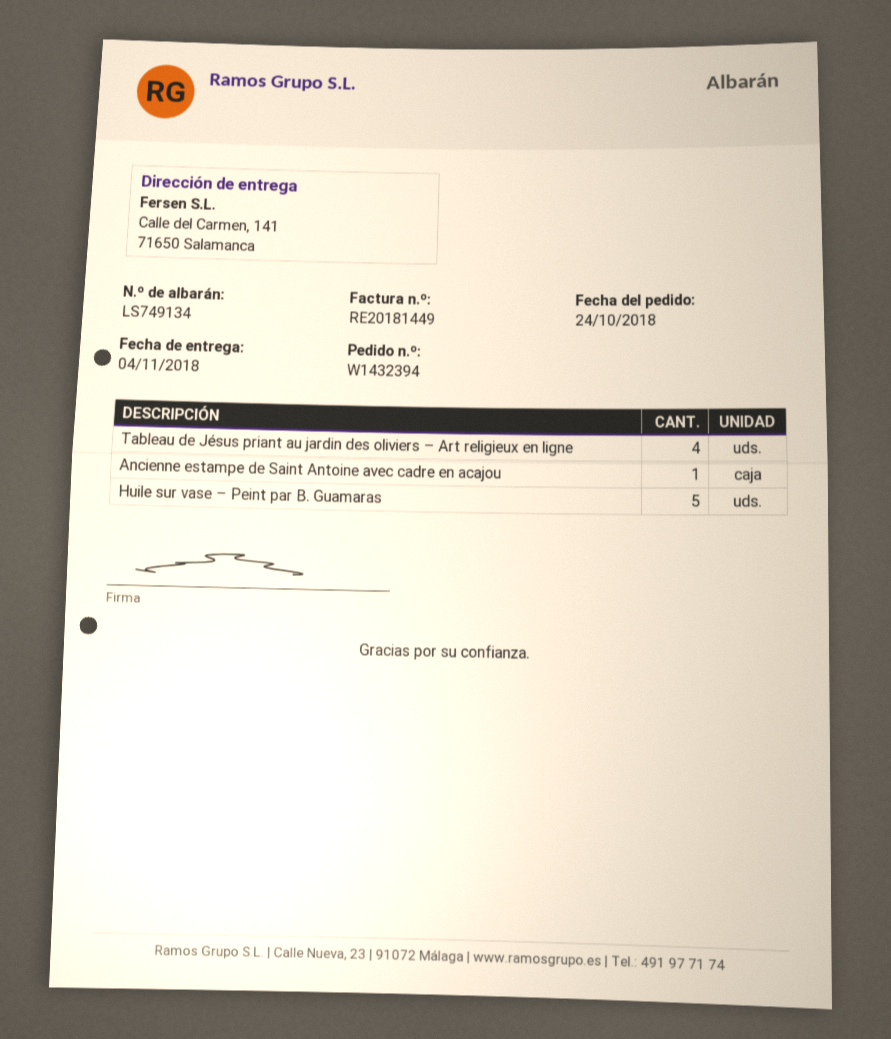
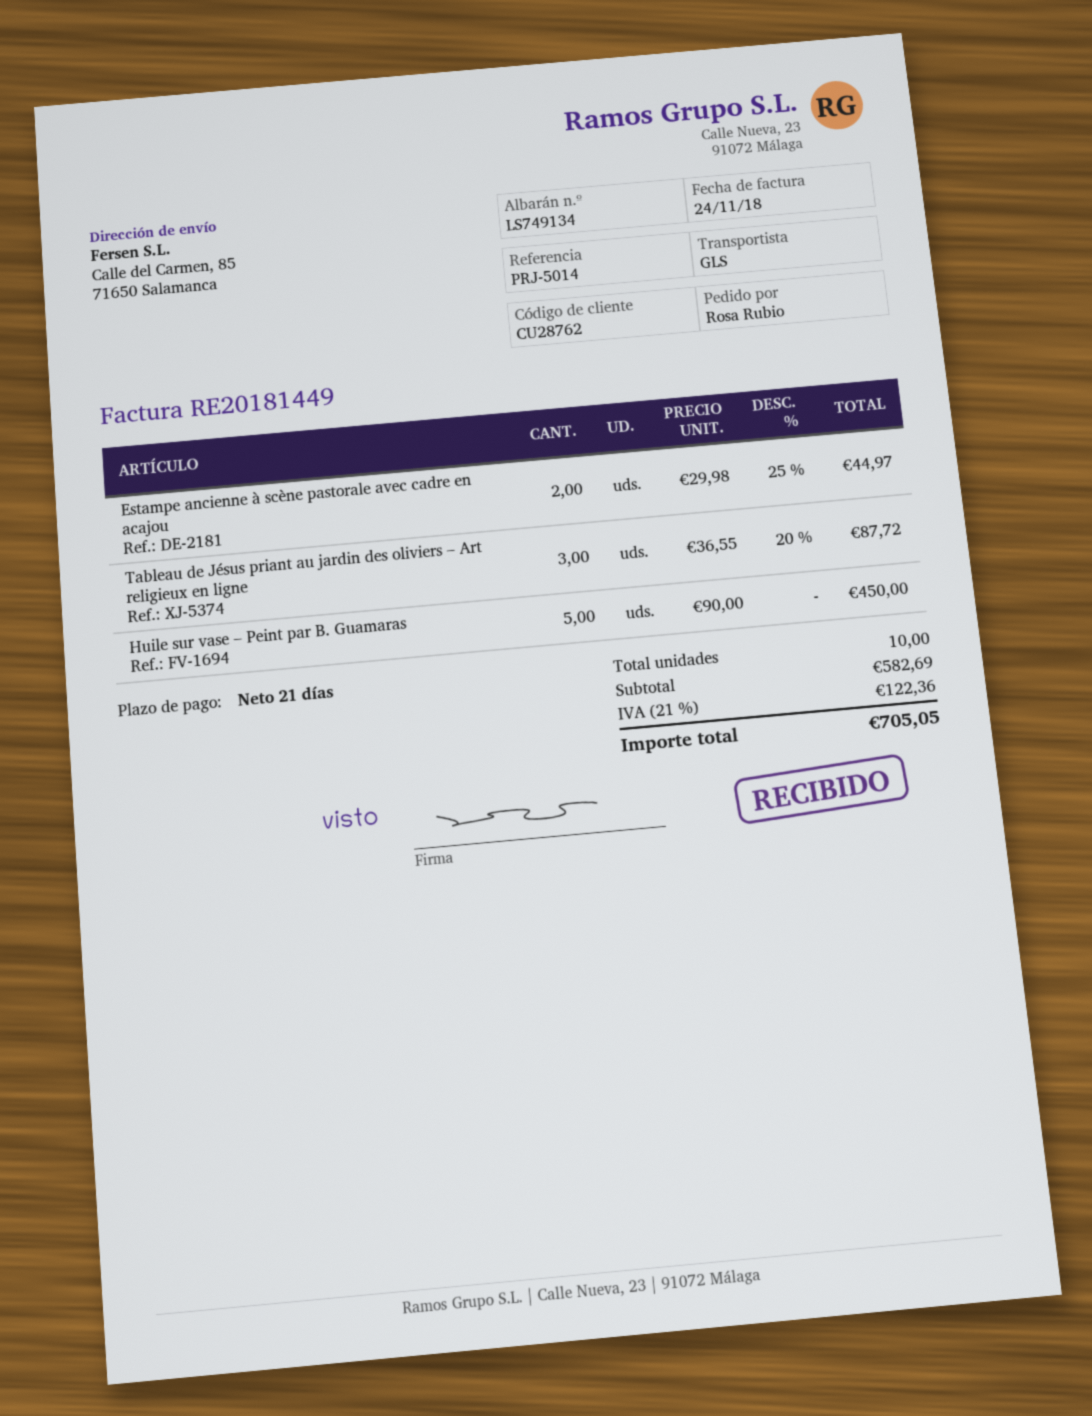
ship to: Calle del Carmen, 141, 71650 Salamanca -> Calle del Carmen, 85, 71650 Salamanca
Tableau de Jésus priant au jardin des oliviers – Art religieux en ligne: 4 -> 3
Ancienne estampe de Saint Antoine avec cadre en acajou: 1 -> none
Estampe ancienne à scène pastorale avec cadre en acajou: none -> 2

